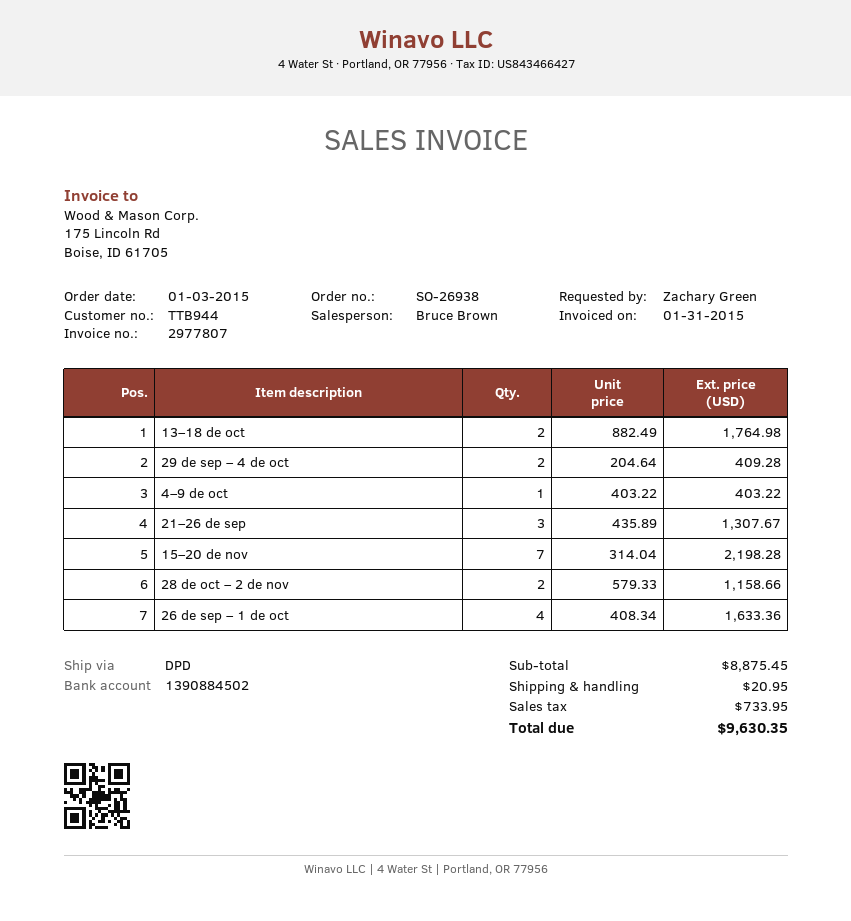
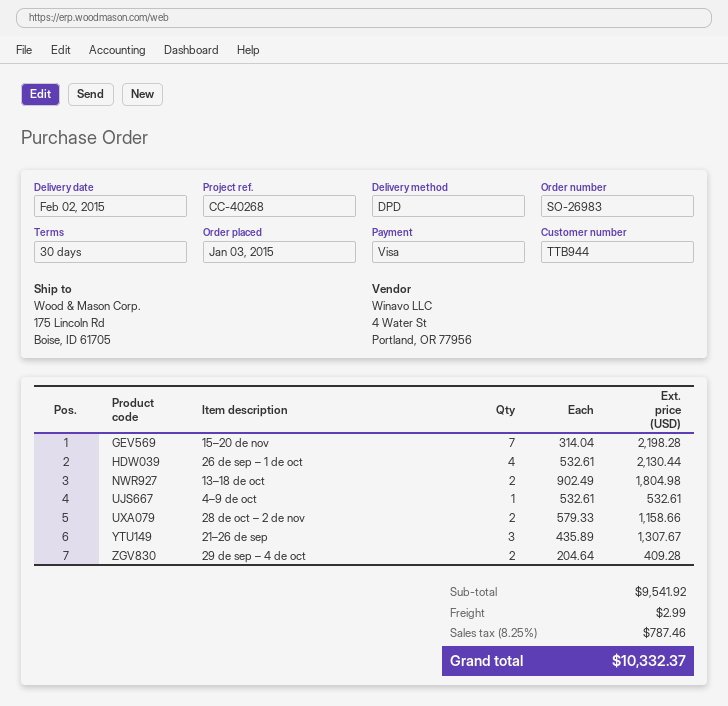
order number: SO-26938 -> SO-26983
13–18 de oct: 2 x 882.49 = 1764.98 -> 2 x 902.49 = 1804.98
4–9 de oct: 1 x 403.22 = 403.22 -> 1 x 532.61 = 532.61
26 de sep – 1 de oct: 4 x 408.34 = 1633.36 -> 4 x 532.61 = 2130.44
subtotal: 8875.45 -> 9541.92
shipping: 20.95 -> 2.99
tax: 733.95 -> 787.46
total: 9630.35 -> 10332.37

